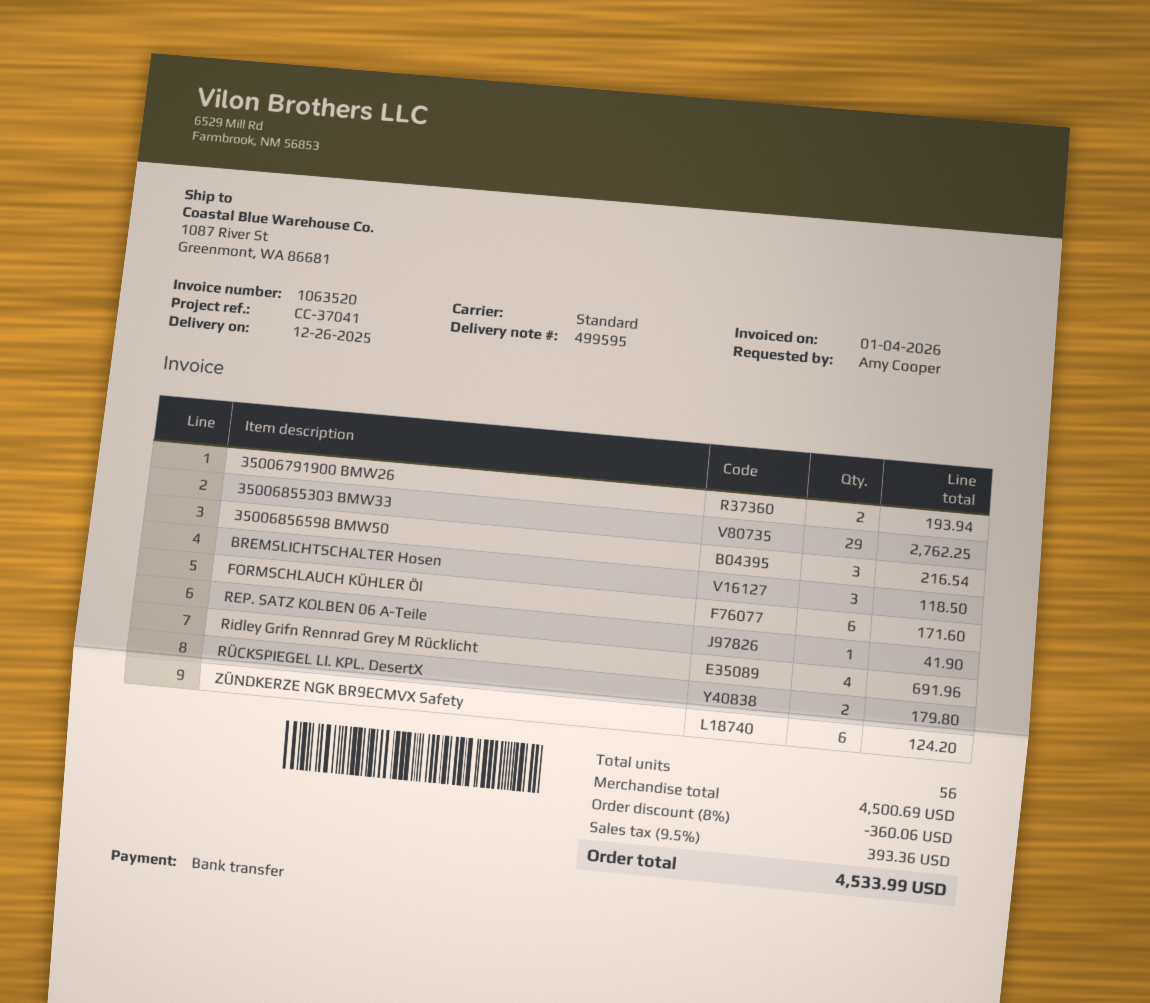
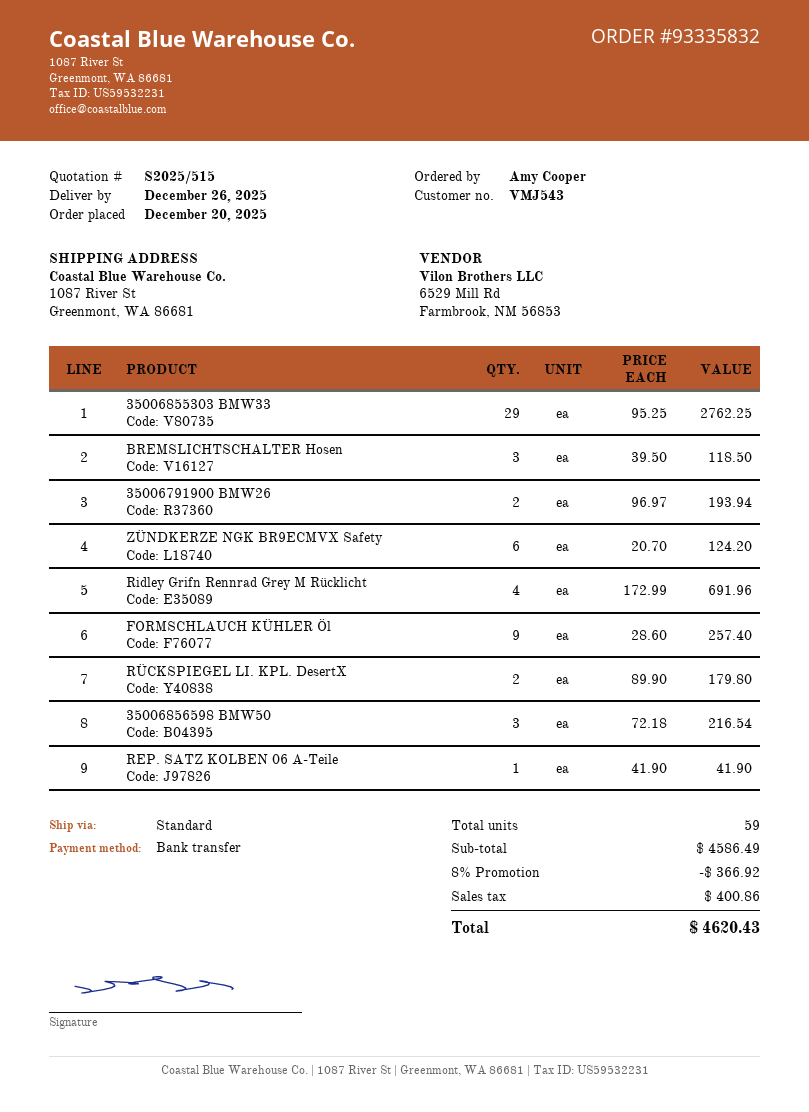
FORMSCHLAUCH KÜHLER Öl: 6 for 171.60 -> 9 for 257.40
total quantity: 56 -> 59
subtotal: 4500.69 -> 4586.49
discount: 8% = 360.06 -> 8% = 366.92
tax: 393.36 -> 400.86
total: 4533.99 -> 4620.43

